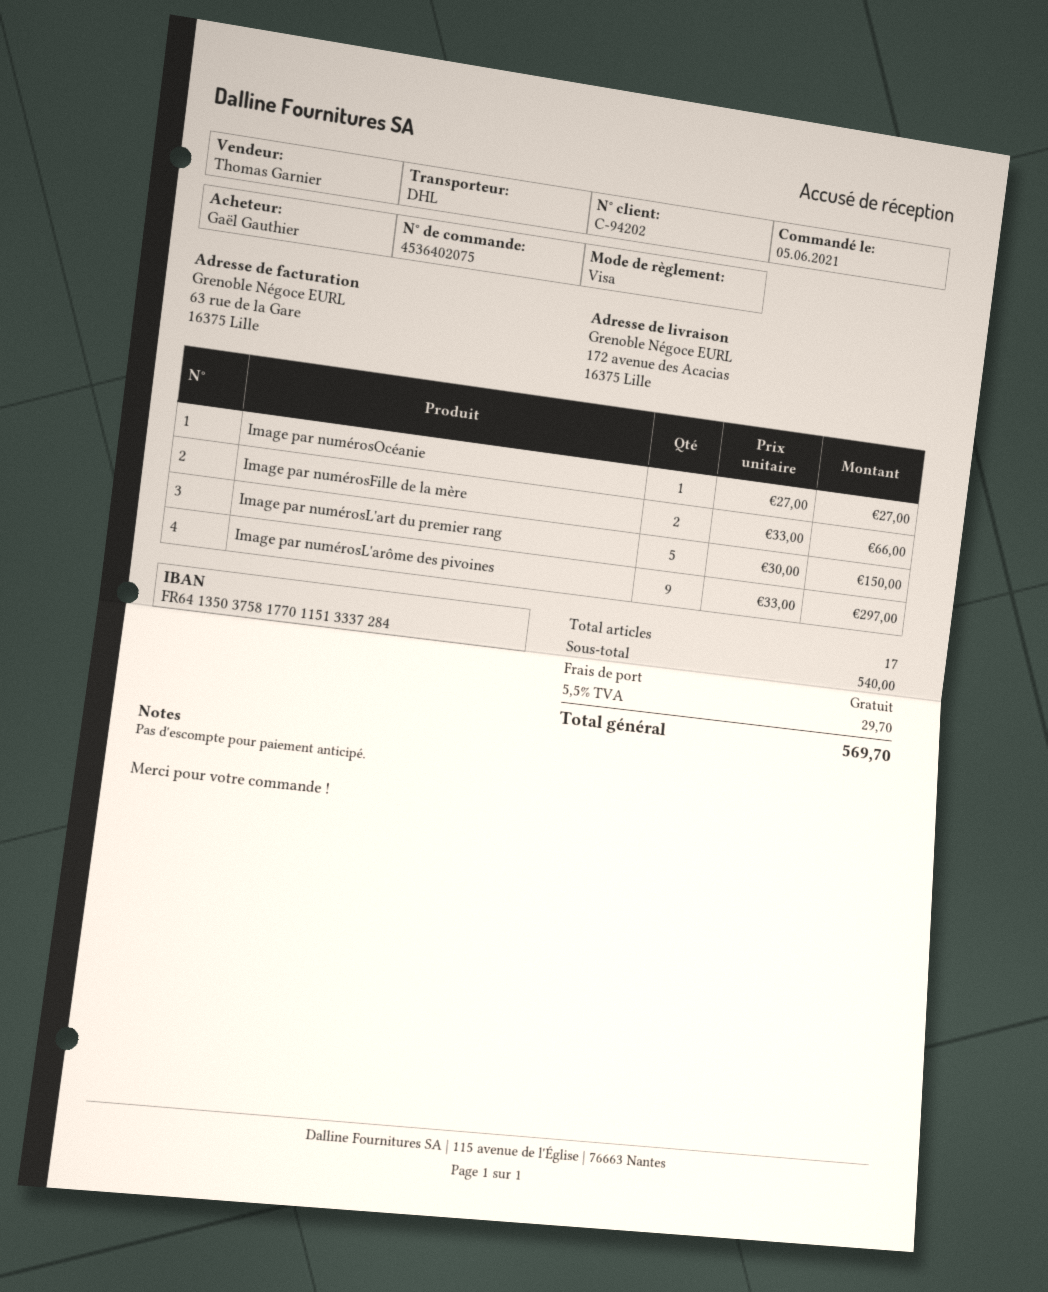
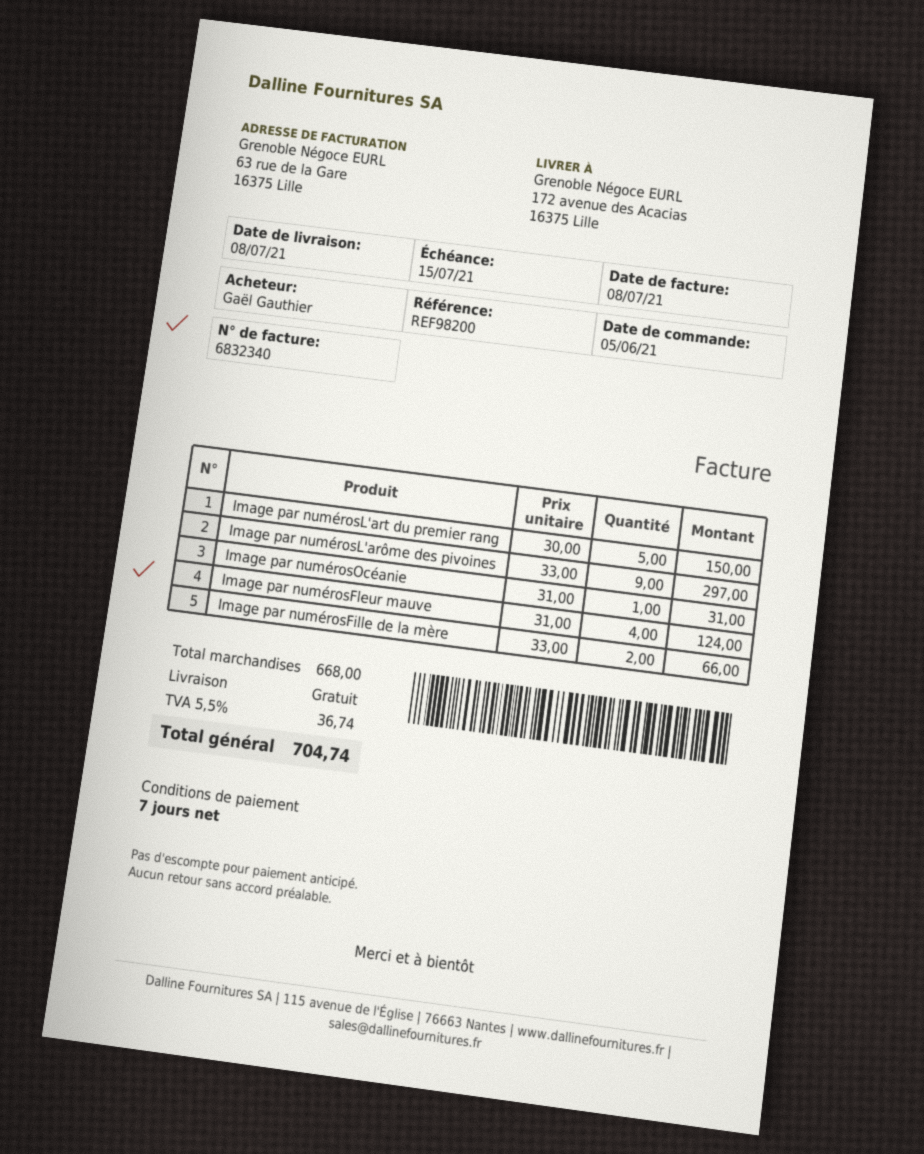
Image par numérosOcéanie: 1 x 27.00 = 27.00 -> 1 x 31.00 = 31.00
Image par numérosFleur mauve: none -> 4 x 31.00 = 124.00
subtotal: 540.00 -> 668.00
tax: 5.5% = 29.70 -> 5.5% = 36.74
total: 569.70 -> 704.74

